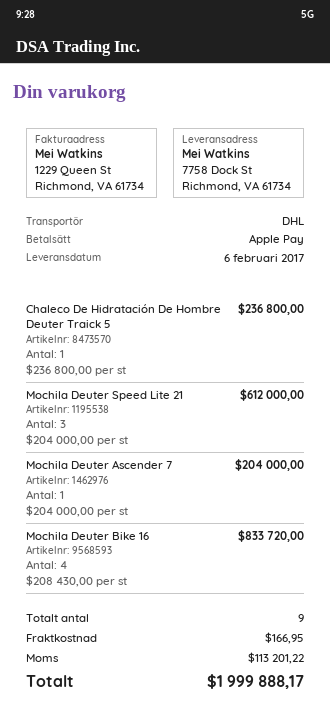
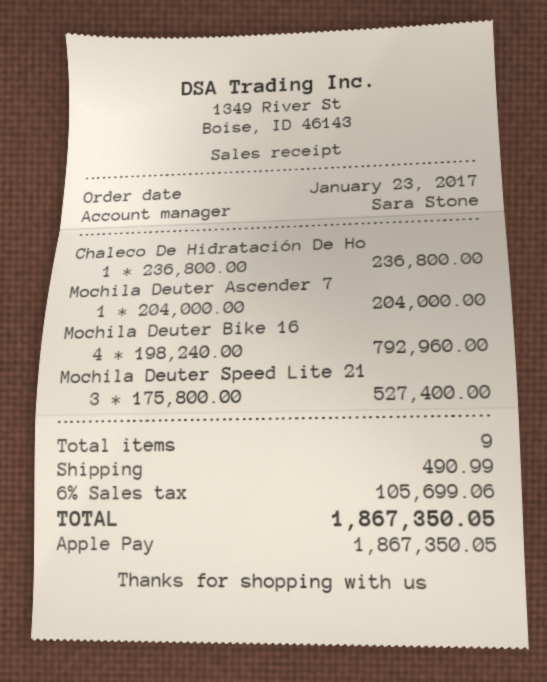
Mochila Deuter Speed Lite 21: 3 x 204000.00 = 612000.00 -> 3 x 175800.00 = 527400.00
Mochila Deuter Bike 16: 4 x 208430.00 = 833720.00 -> 4 x 198240.00 = 792960.00
shipping: 166.95 -> 490.99
tax: 113201.22 -> 105699.06
total: 1999888.17 -> 1867350.05

